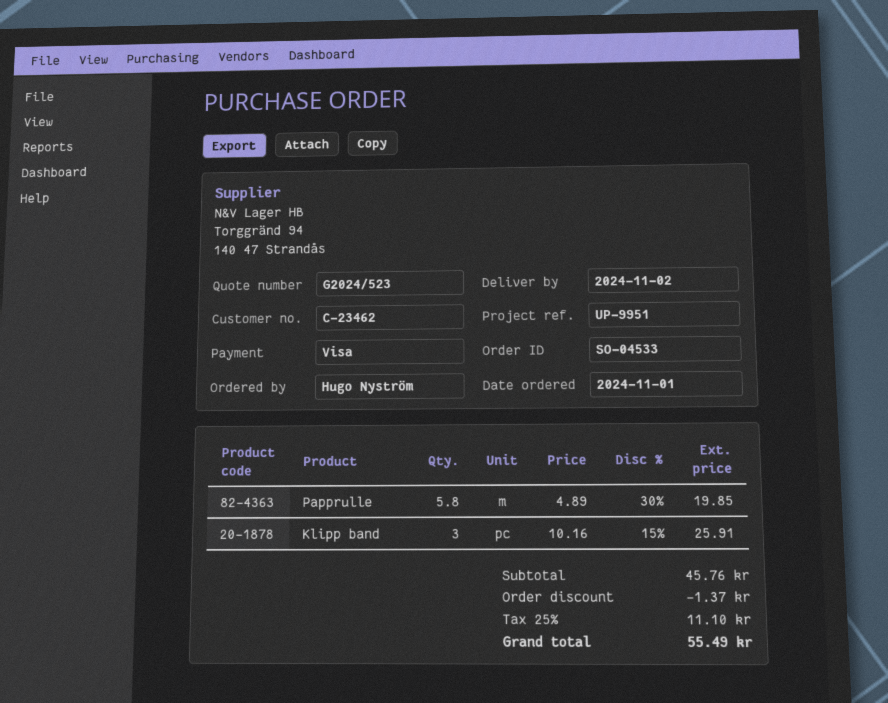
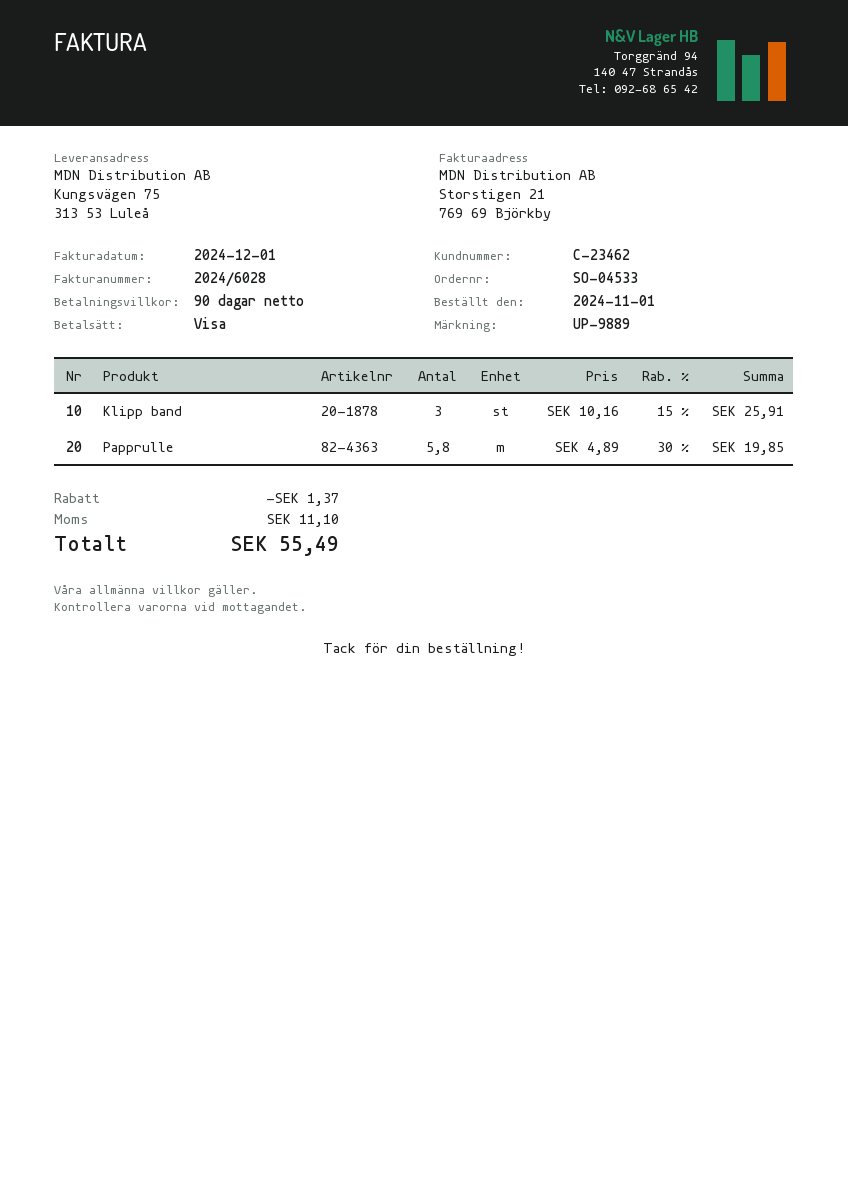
reference: UP-9951 -> UP-9889

